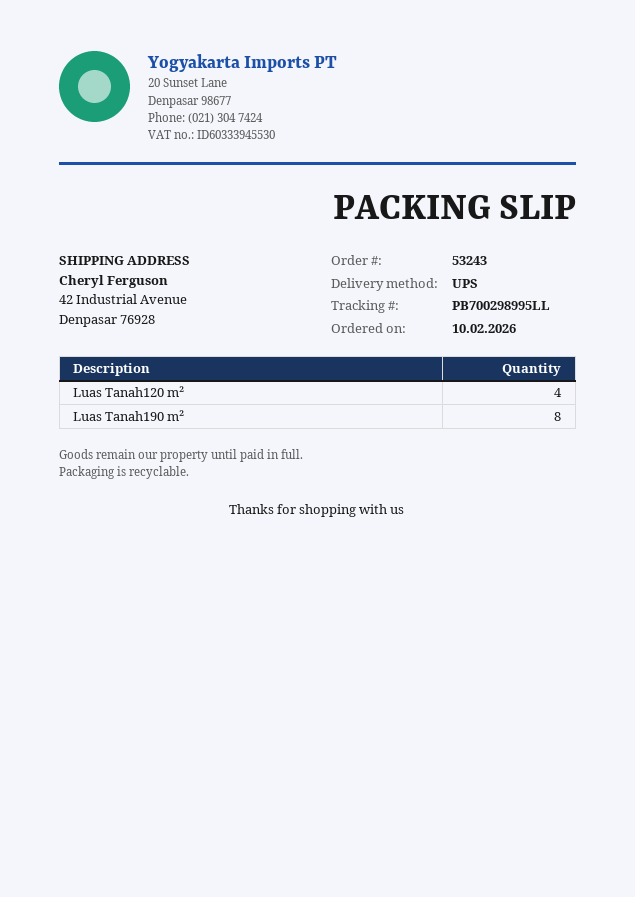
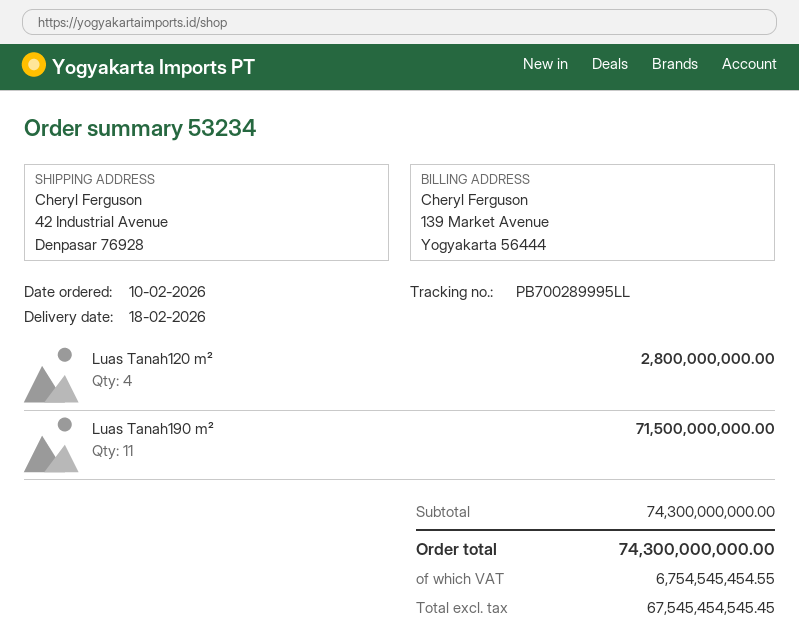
order number: 53243 -> 53234
tracking number: PB700298995LL -> PB700289995LL
Luas Tanah190 m²: 8 -> 11

